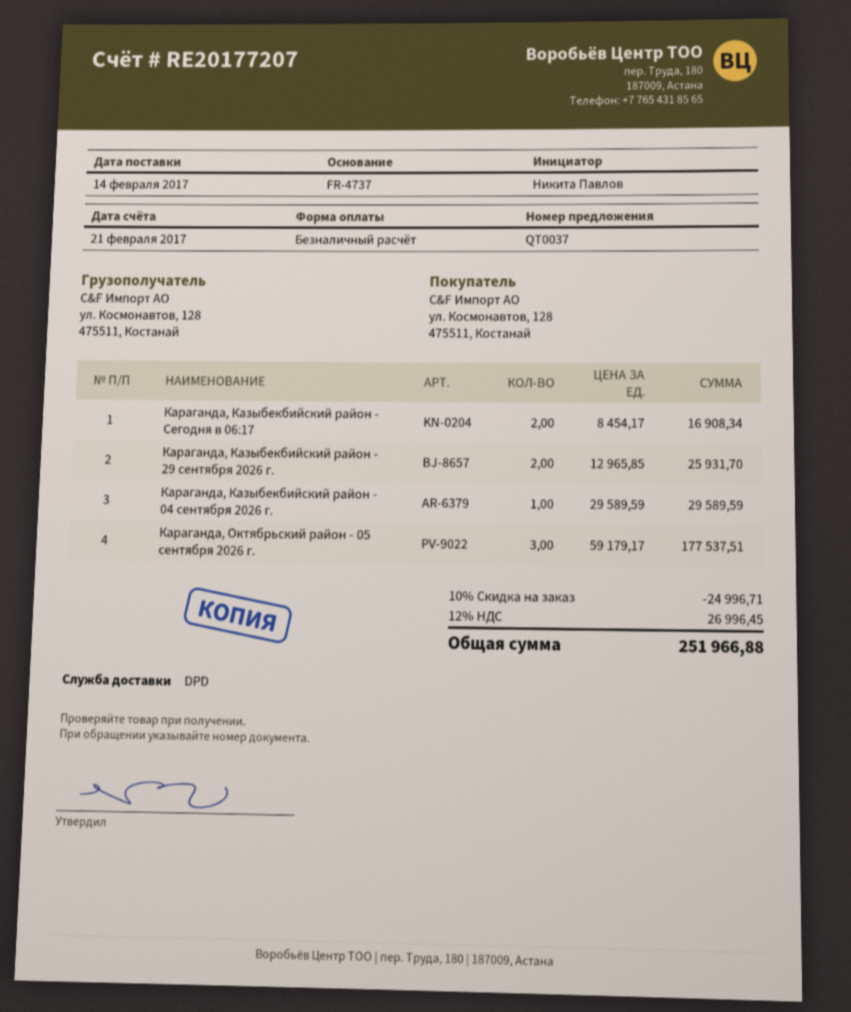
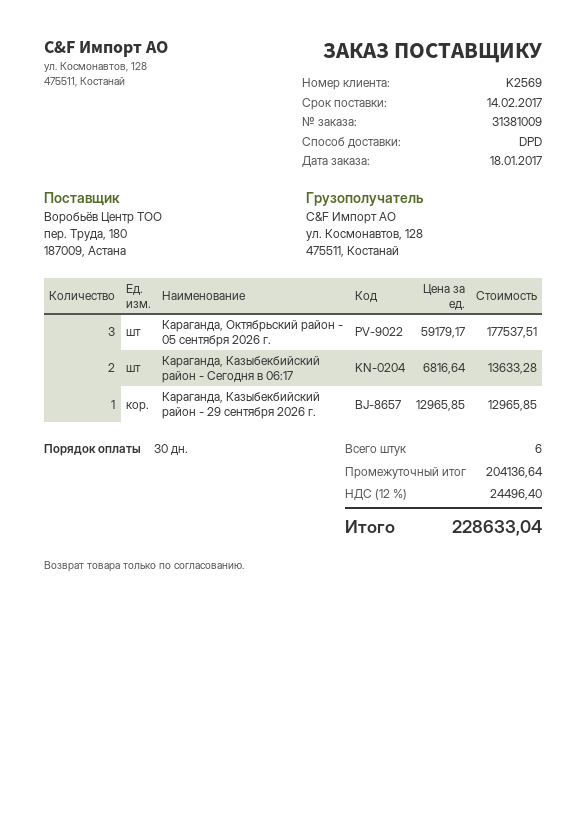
Караганда, Казыбекбийский район - Сегодня в 06:17: 2 x 8454.17 = 16908.34 -> 2 x 6816.64 = 13633.28
Караганда, Казыбекбийский район - 29 сентября 2026 г.: 2 x 12965.85 = 25931.70 -> 1 x 12965.85 = 12965.85
Караганда, Казыбекбийский район - 04 сентября 2026 г.: 1 x 29589.59 = 29589.59 -> none
discount: 10% = 24996.71 -> none
tax: 12% = 26996.45 -> 12% = 24496.40
total: 251966.88 -> 228633.04

